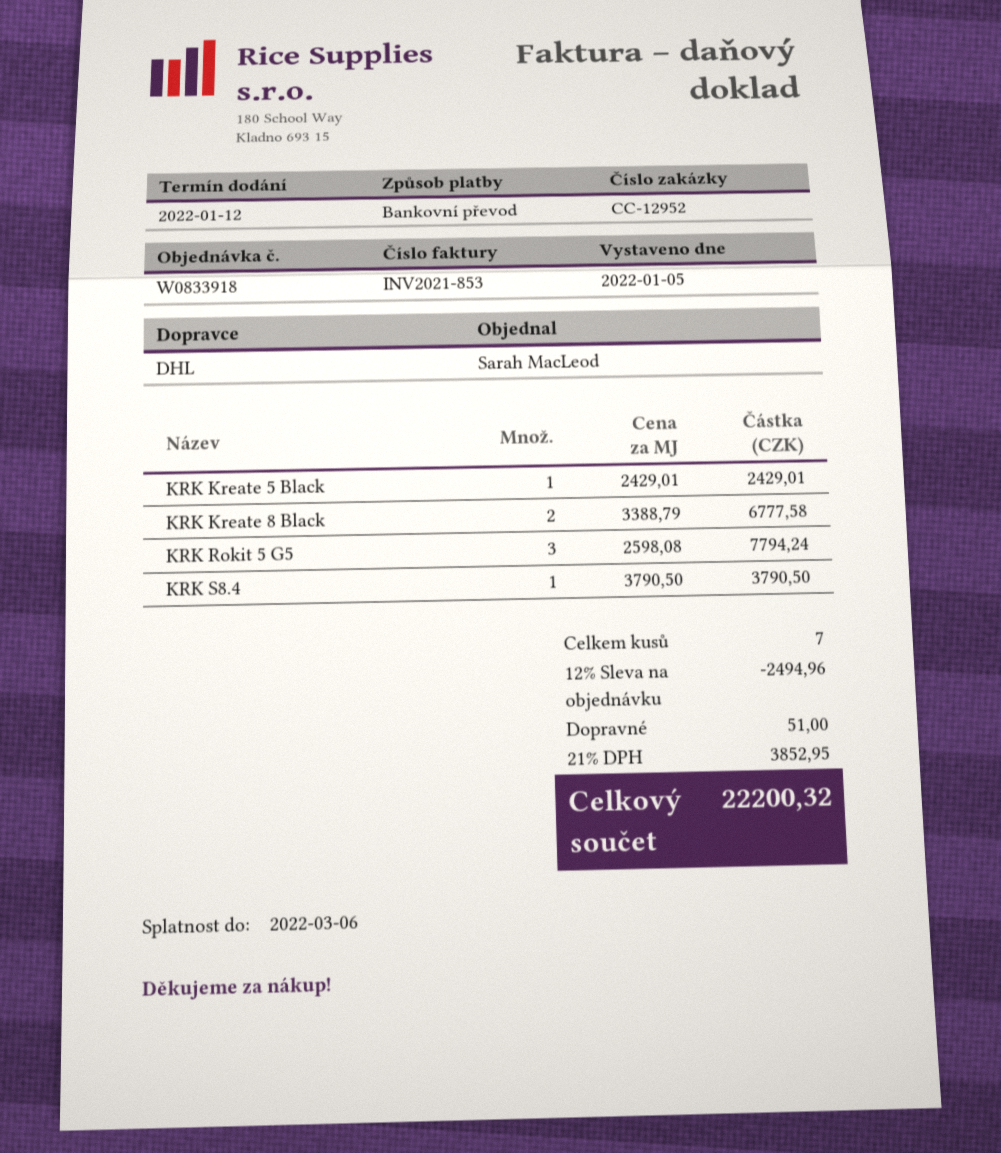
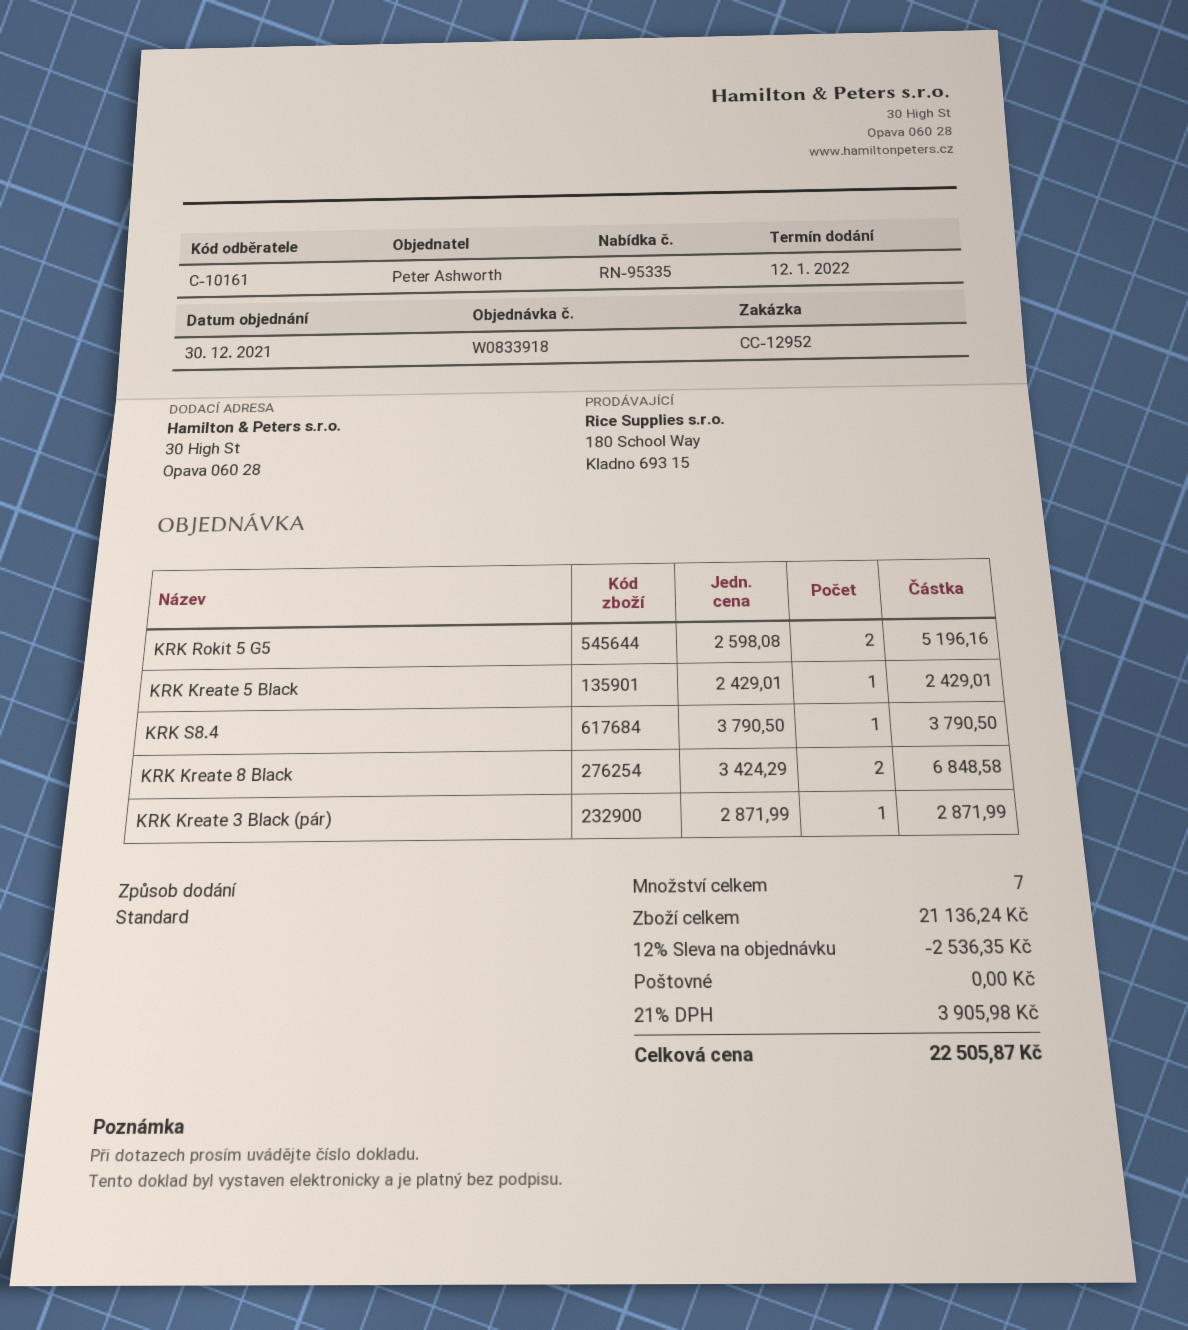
ordered by: Sarah MacLeod -> Peter Ashworth
shipping method: DHL -> standard
KRK Kreate 8 Black: 2 x 3388.79 = 6777.58 -> 2 x 3424.29 = 6848.58
KRK Rokit 5 G5: 3 x 2598.08 = 7794.24 -> 2 x 2598.08 = 5196.16
KRK Kreate 3 Black (pár): none -> 1 x 2871.99 = 2871.99
discount: 12% = 2494.96 -> 12% = 2536.35
shipping: 51.00 -> 0.00
tax: 21% = 3852.95 -> 21% = 3905.98
total: 22200.32 -> 22505.87

